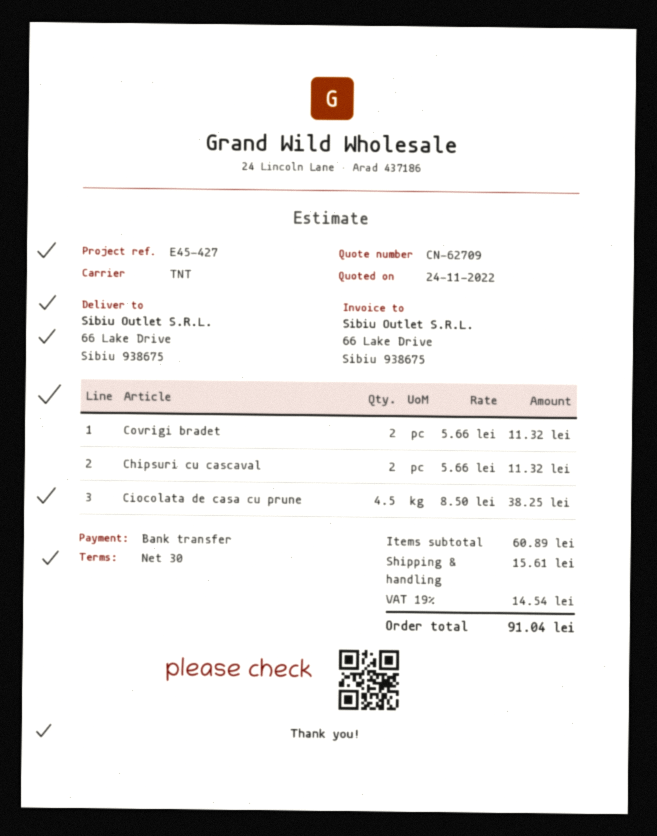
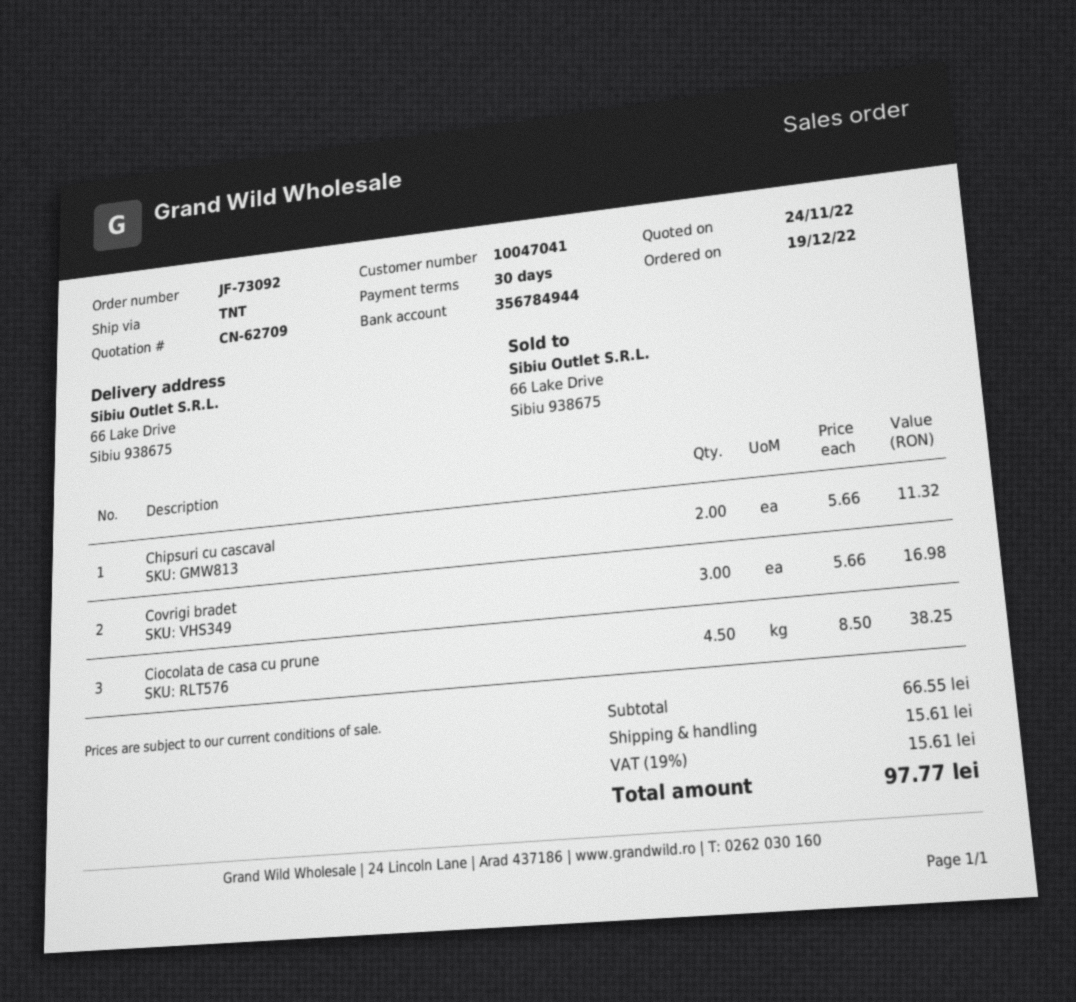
Covrigi bradet: 2 x 5.66 = 11.32 -> 3 x 5.66 = 16.98
subtotal: 60.89 -> 66.55
tax: 19% = 14.54 -> 19% = 15.61
total: 91.04 -> 97.77

